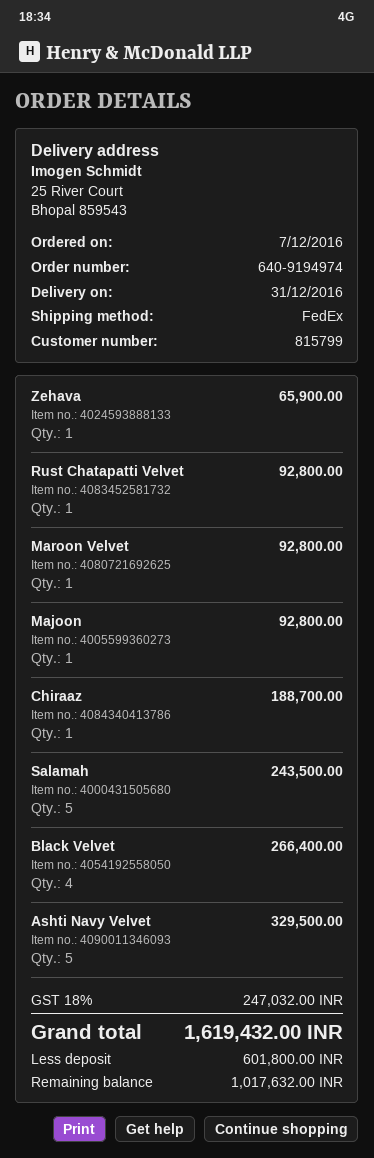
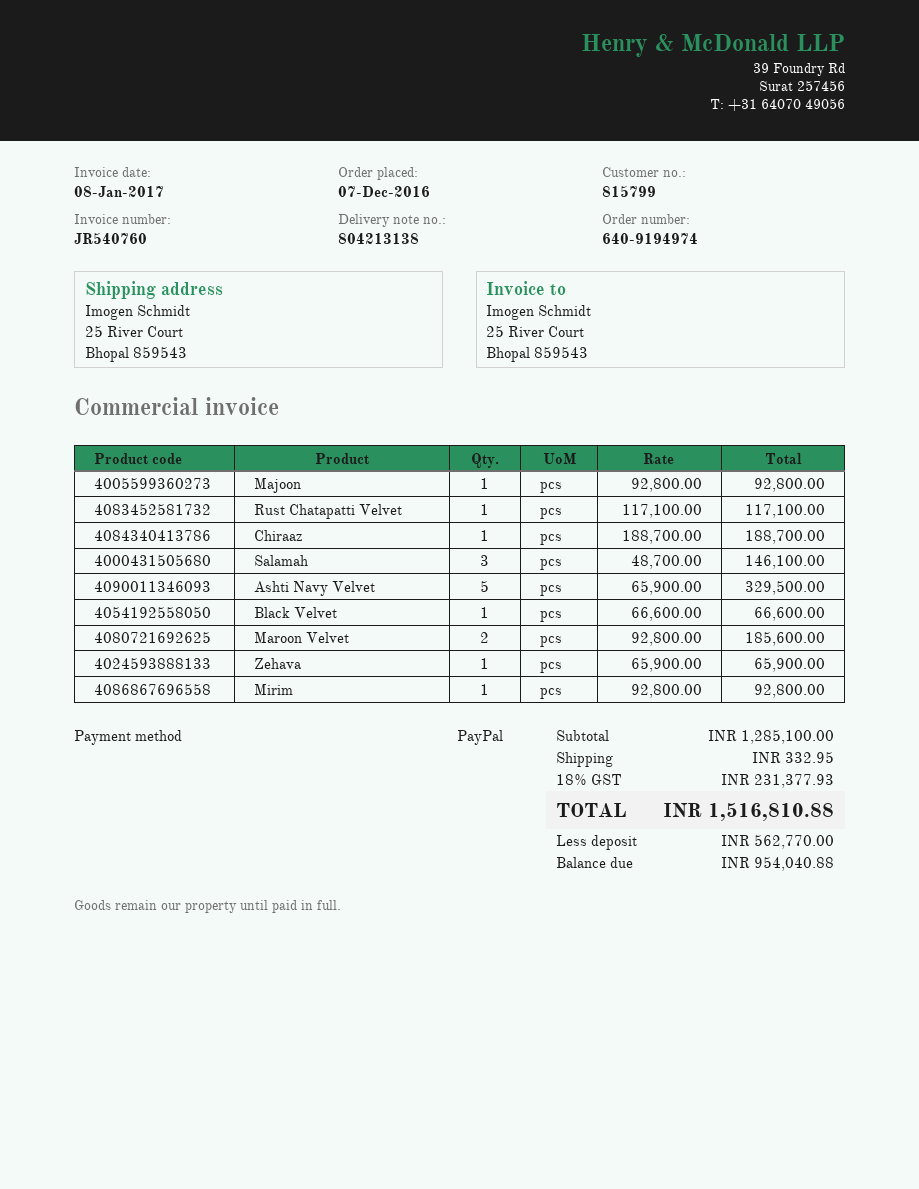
Rust Chatapatti Velvet: 1 for 92800.00 -> 1 for 117100.00
Maroon Velvet: 1 for 92800.00 -> 2 for 185600.00
Salamah: 5 for 243500.00 -> 3 for 146100.00
Black Velvet: 4 for 266400.00 -> 1 for 66600.00
Mirim: none -> 1 for 92800.00
shipping: none -> 332.95
tax: 18% = 247032.00 -> 18% = 231377.93
total: 1619432.00 -> 1516810.88
deposit: 601800.00 -> 562770.00
balance: 1017632.00 -> 954040.88

